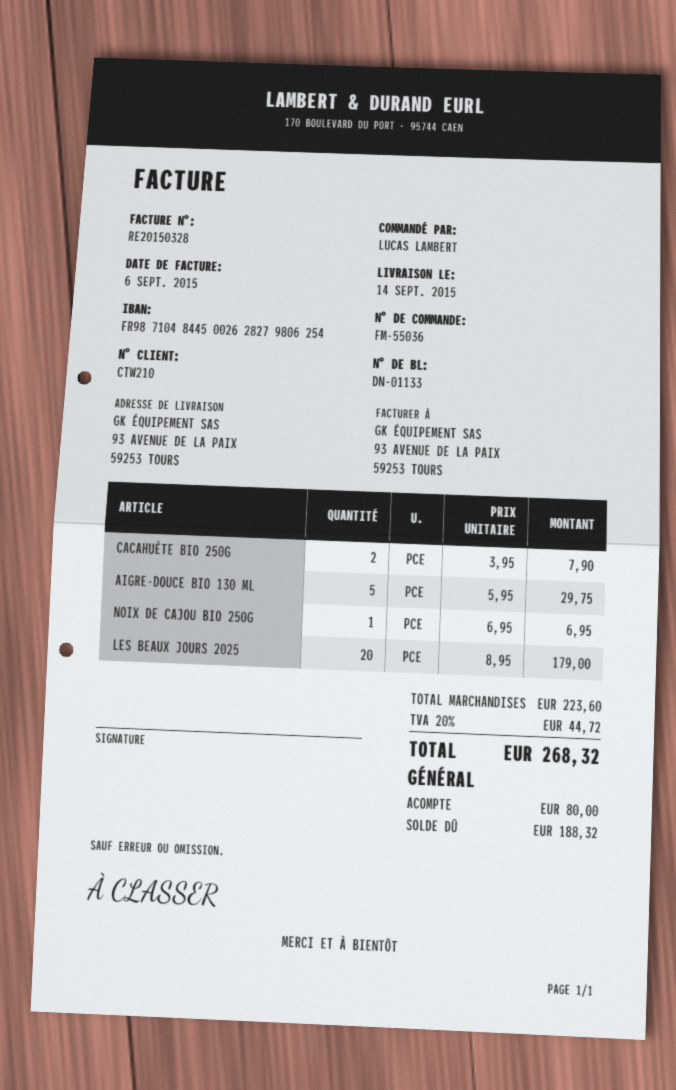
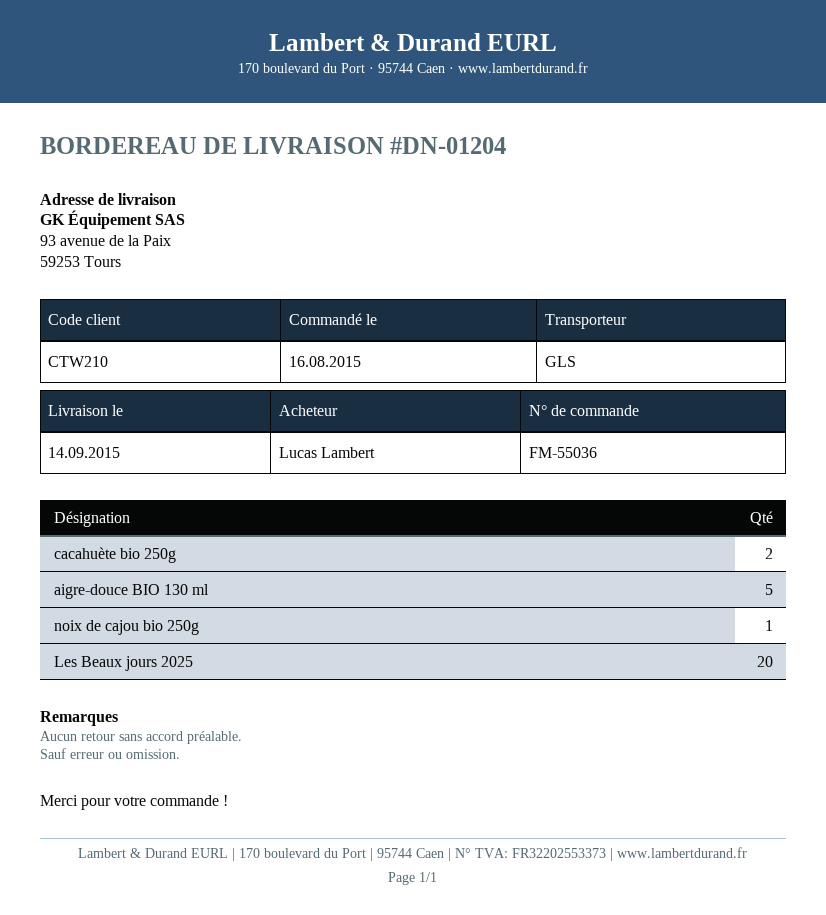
delivery note number: DN-01133 -> DN-01204

